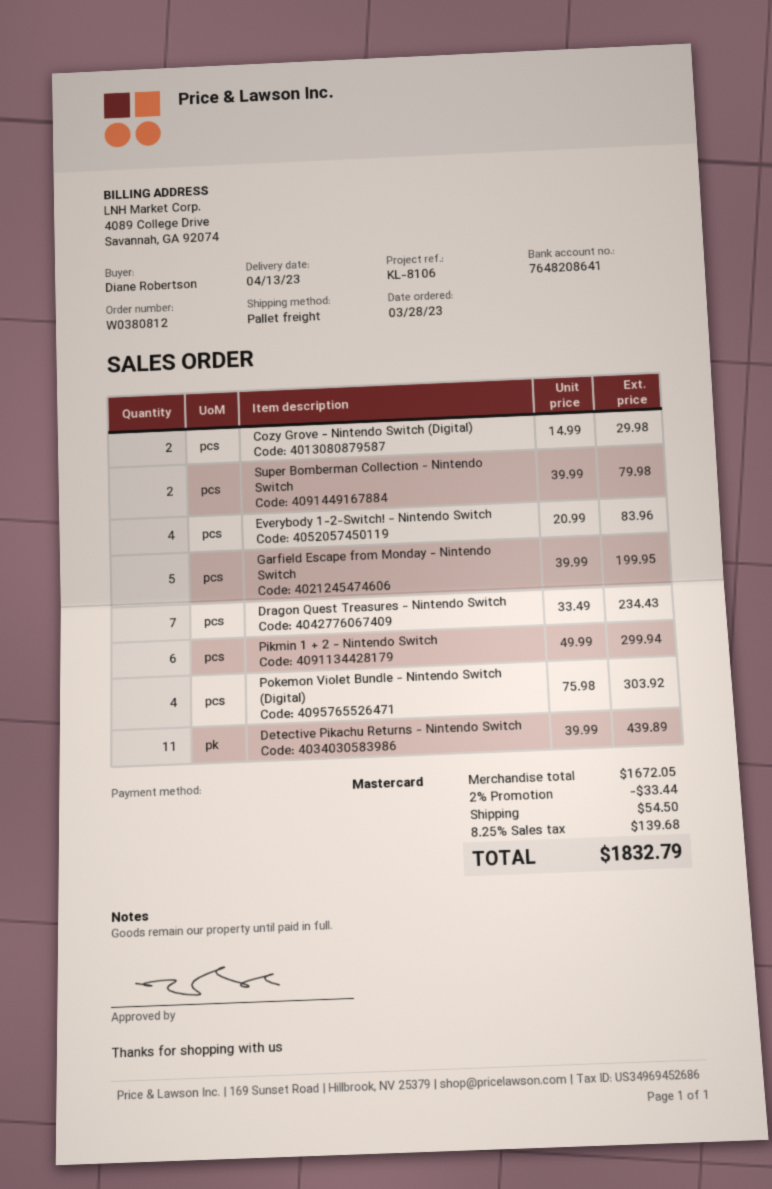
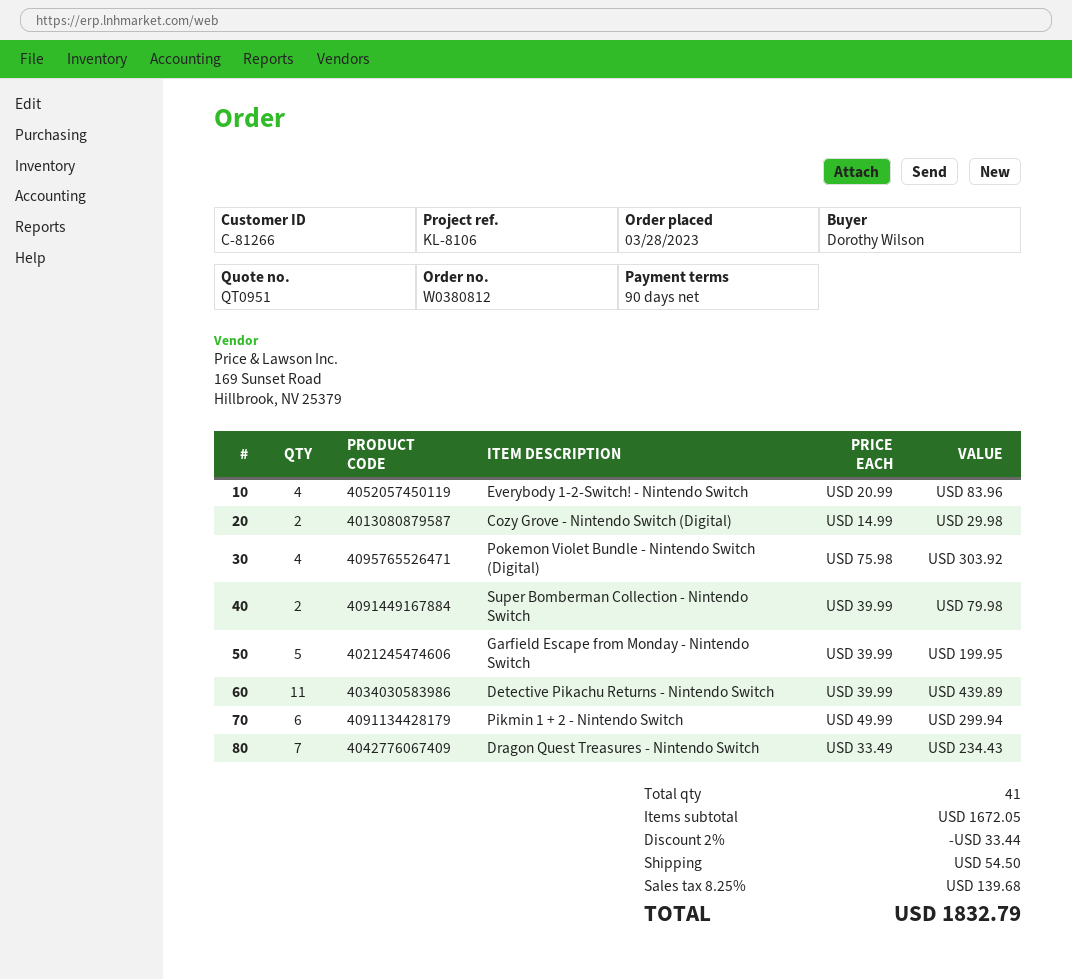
ordered by: Diane Robertson -> Dorothy Wilson

